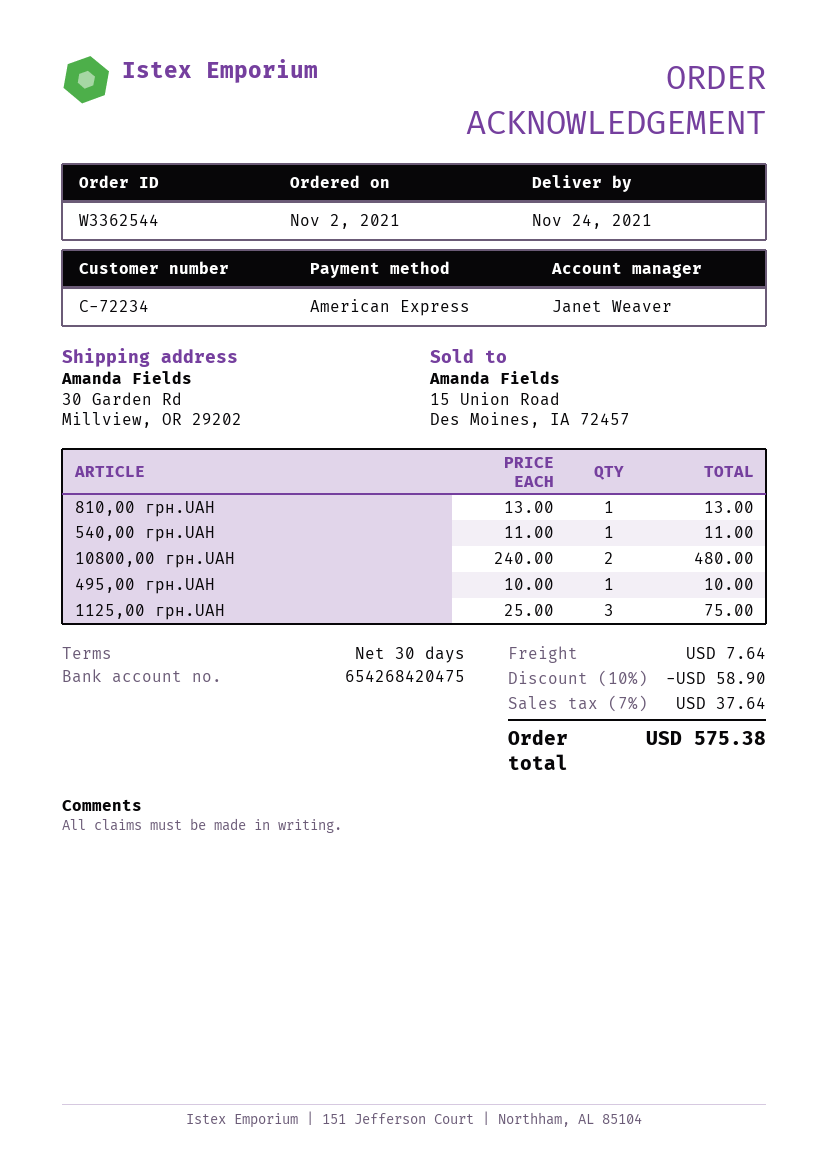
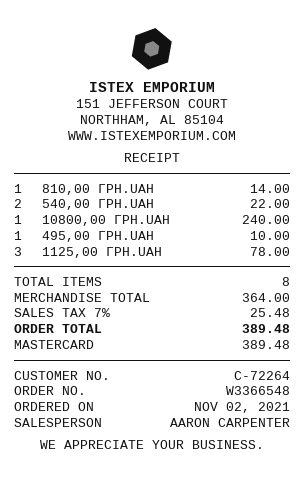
order number: W3362544 -> W3366548
customer number: C-72234 -> C-72264
sales rep: Janet Weaver -> AARON CARPENTER
payment method: American Express -> Mastercard
810,00 грн.UAH: 1 for 13.00 -> 1 for 14.00
540,00 грн.UAH: 1 for 11.00 -> 2 for 22.00
10800,00 грн.UAH: 2 for 480.00 -> 1 for 240.00
1125,00 грн.UAH: 3 for 75.00 -> 3 for 78.00
discount: 10% = 58.90 -> none
shipping: 7.64 -> none
tax: 7% = 37.64 -> 7% = 25.48
total: 575.38 -> 389.48

